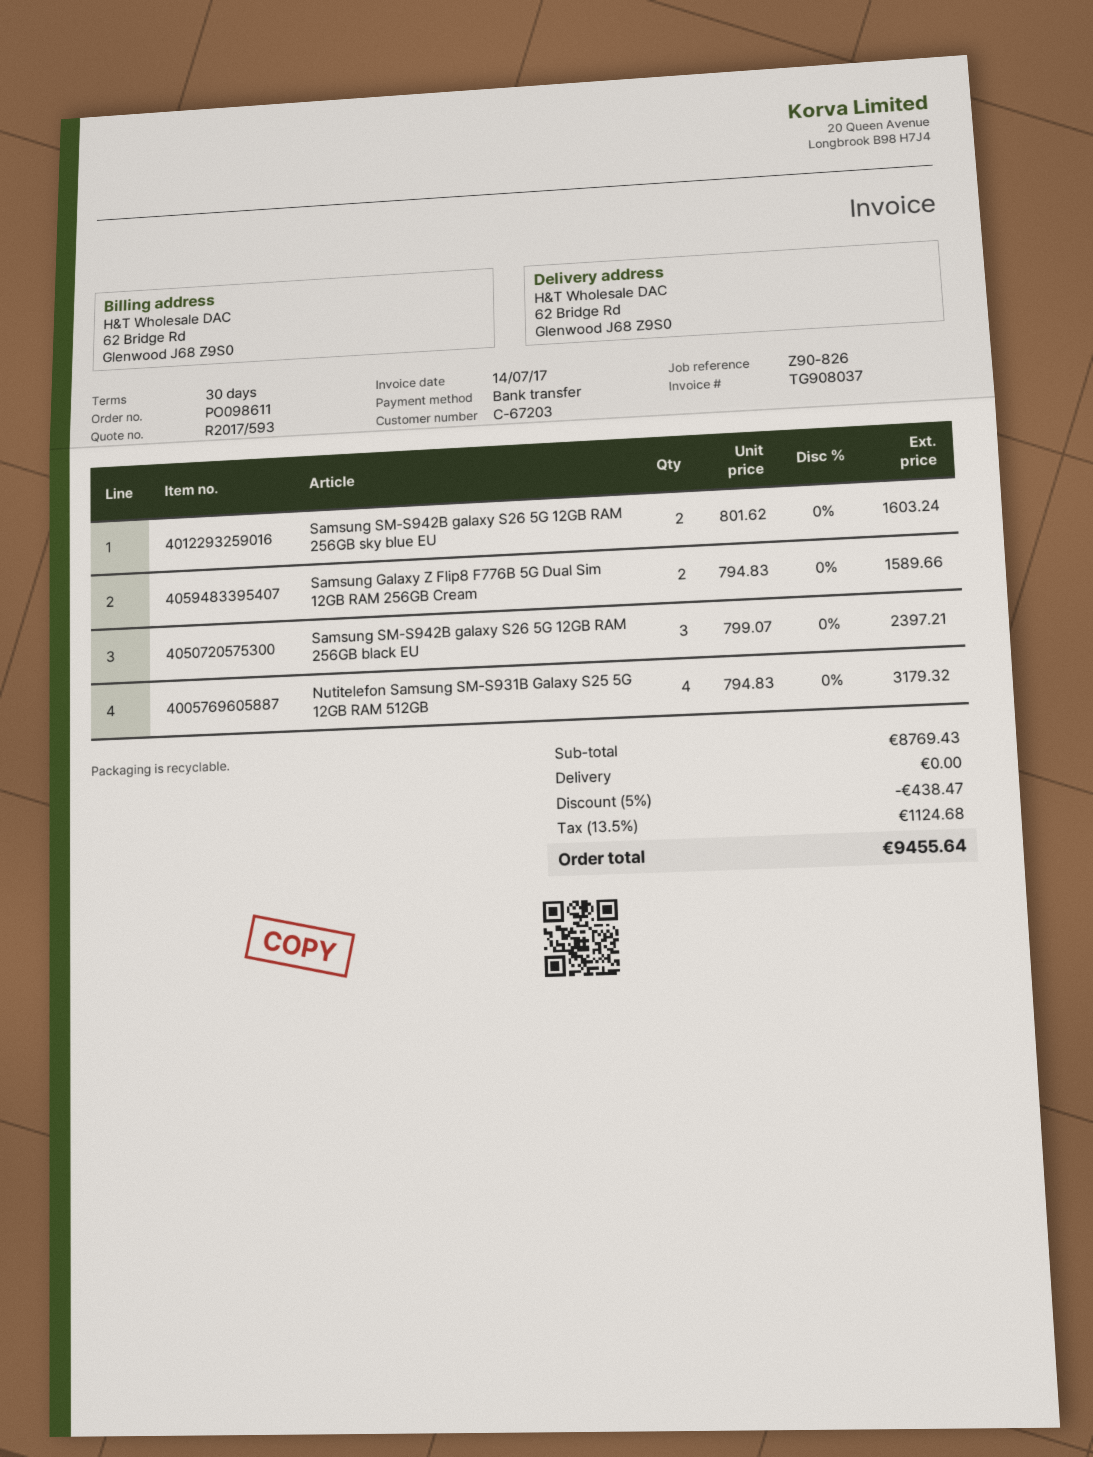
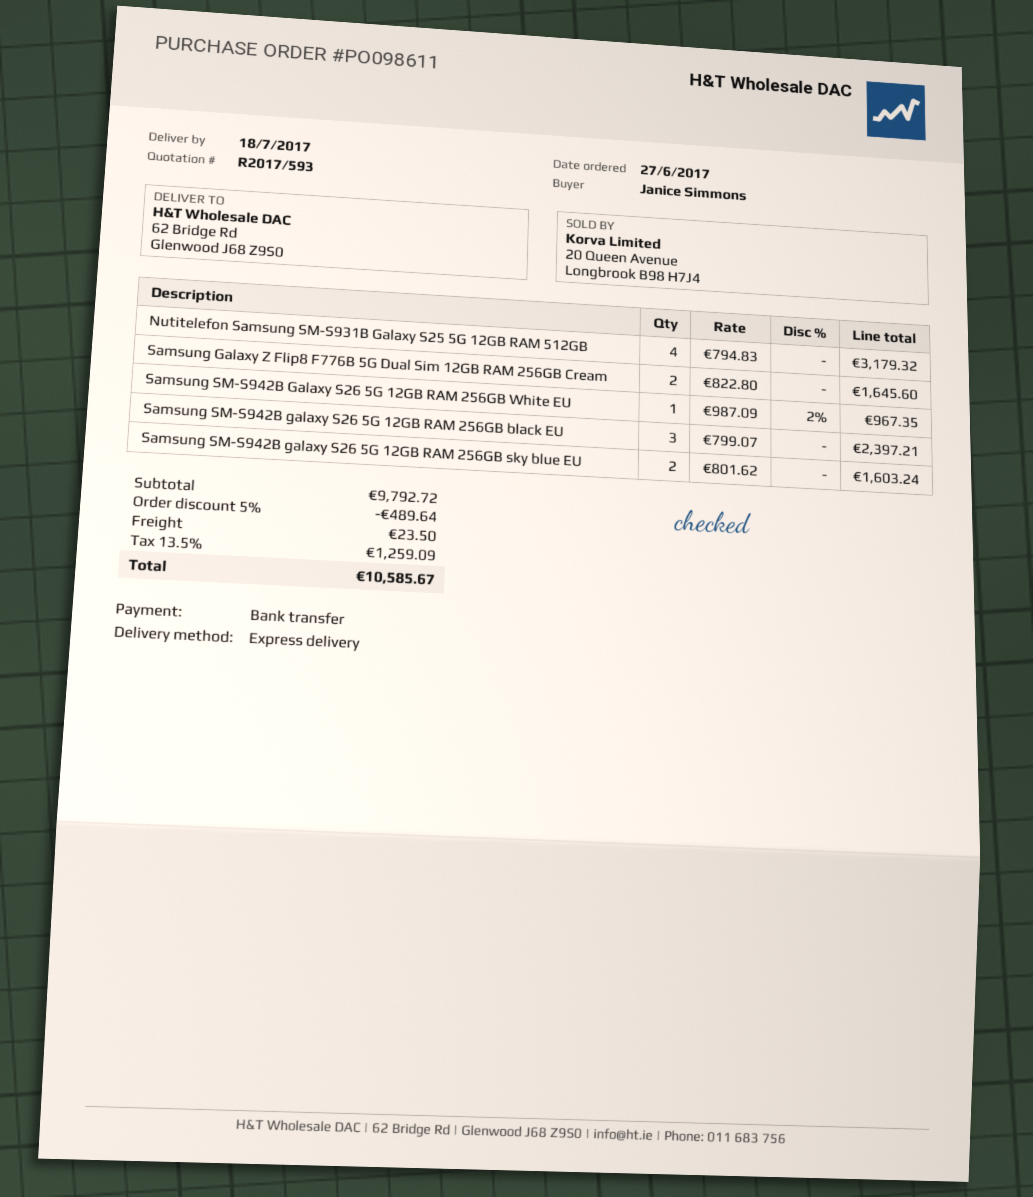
Samsung Galaxy Z Flip8 F776B 5G Dual Sim 12GB RAM 256GB Cream: 2 x 794.83 = 1589.66 -> 2 x 822.80 = 1645.60
Samsung SM-S942B Galaxy S26 5G 12GB RAM 256GB White EU: none -> 1 x 987.09 - 2% = 967.35
subtotal: 8769.43 -> 9792.72
discount: 5% = 438.47 -> 5% = 489.64
shipping: 0.00 -> 23.50
tax: 13.5% = 1124.68 -> 13.5% = 1259.09
total: 9455.64 -> 10585.67

